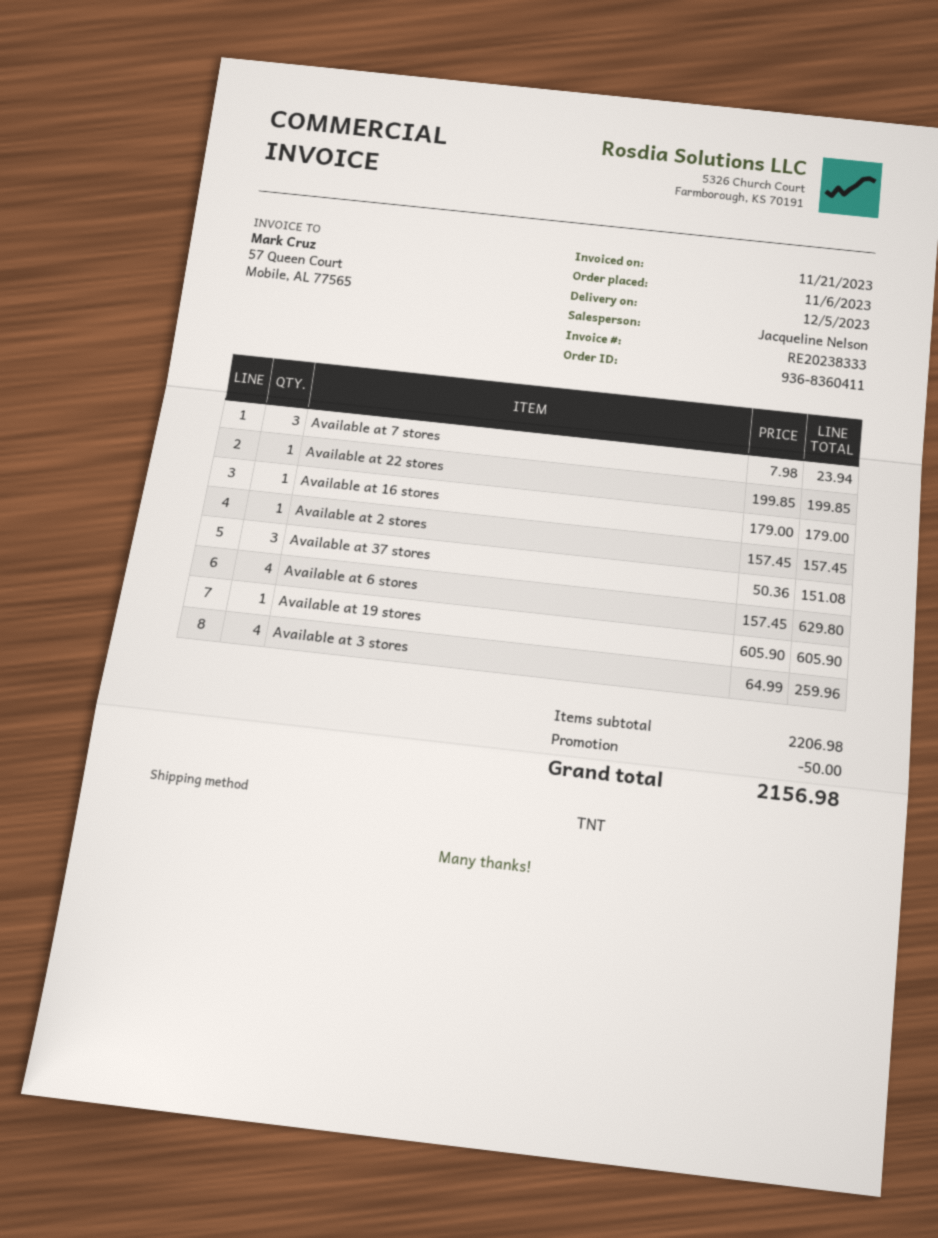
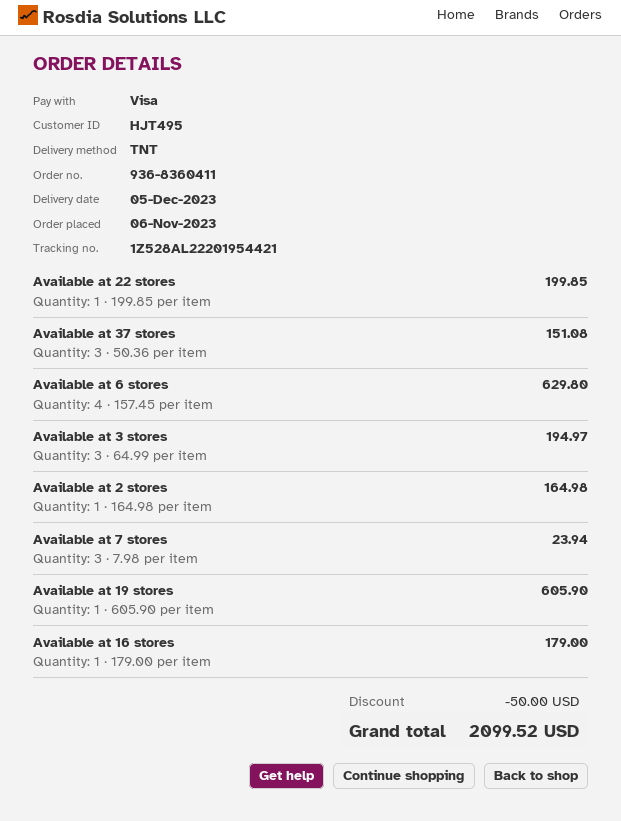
Available at 2 stores: 1 x 157.45 = 157.45 -> 1 x 164.98 = 164.98
Available at 3 stores: 4 x 64.99 = 259.96 -> 3 x 64.99 = 194.97
total: 2156.98 -> 2099.52

